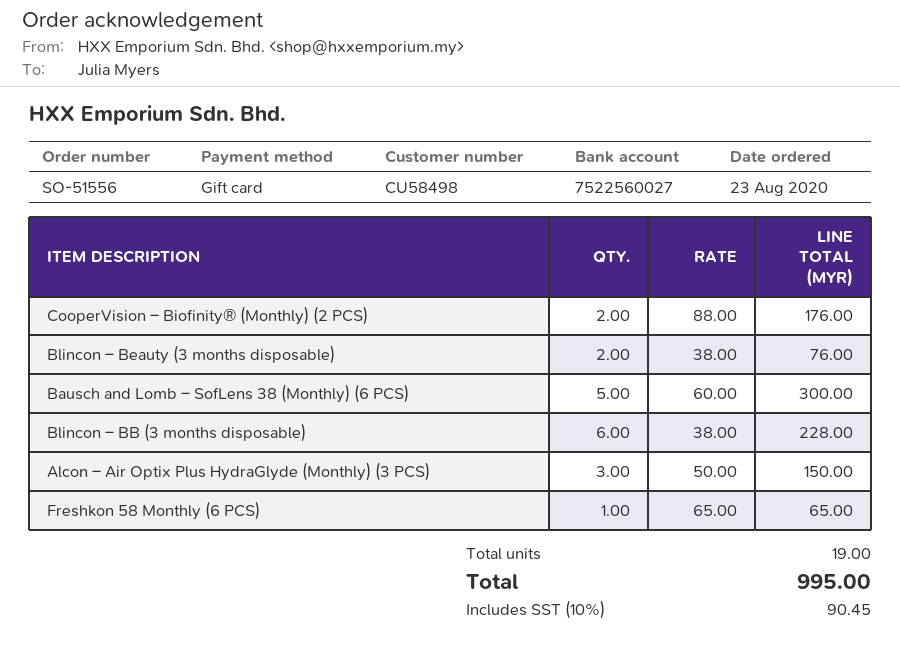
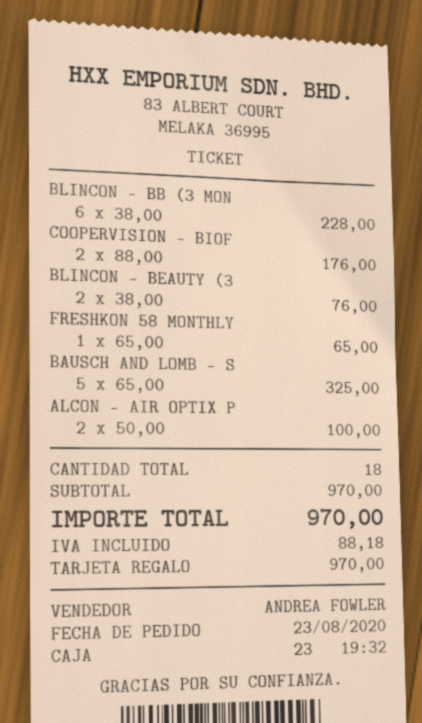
Bausch and Lomb – SofLens 38 (Monthly) (6 PCS): 5 x 60.00 = 300.00 -> 5 x 65.00 = 325.00
Alcon – Air Optix Plus HydraGlyde (Monthly) (3 PCS): 3 x 50.00 = 150.00 -> 2 x 50.00 = 100.00
total quantity: 19 -> 18
tax: 90.45 -> 88.18
total: 995.00 -> 970.00

